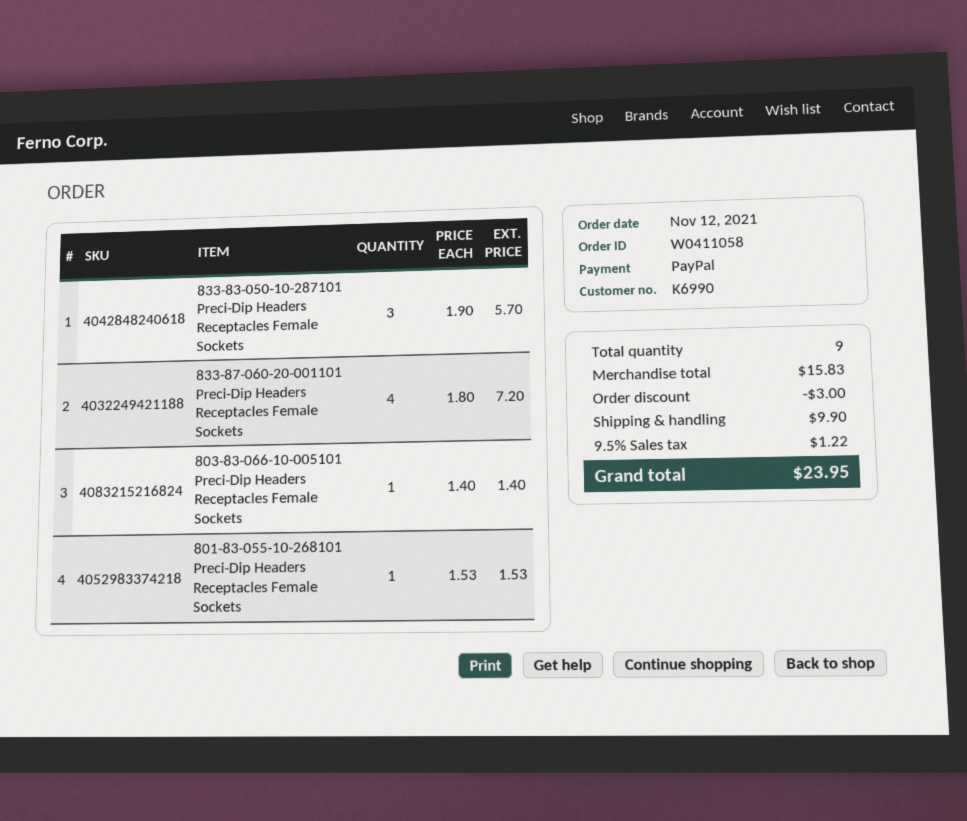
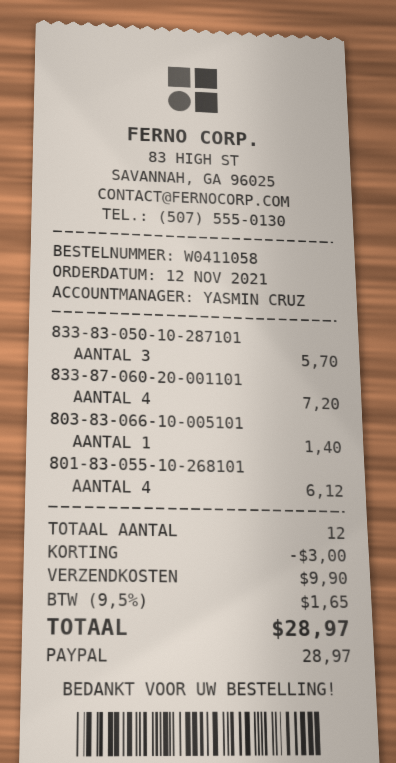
801-83-055-10-268101 Preci-Dip Headers Receptacles Female Sockets: 1 for 1.53 -> 4 for 6.12
total quantity: 9 -> 12
tax: 9.5% = 1.22 -> 9.5% = 1.65
total: 23.95 -> 28.97

